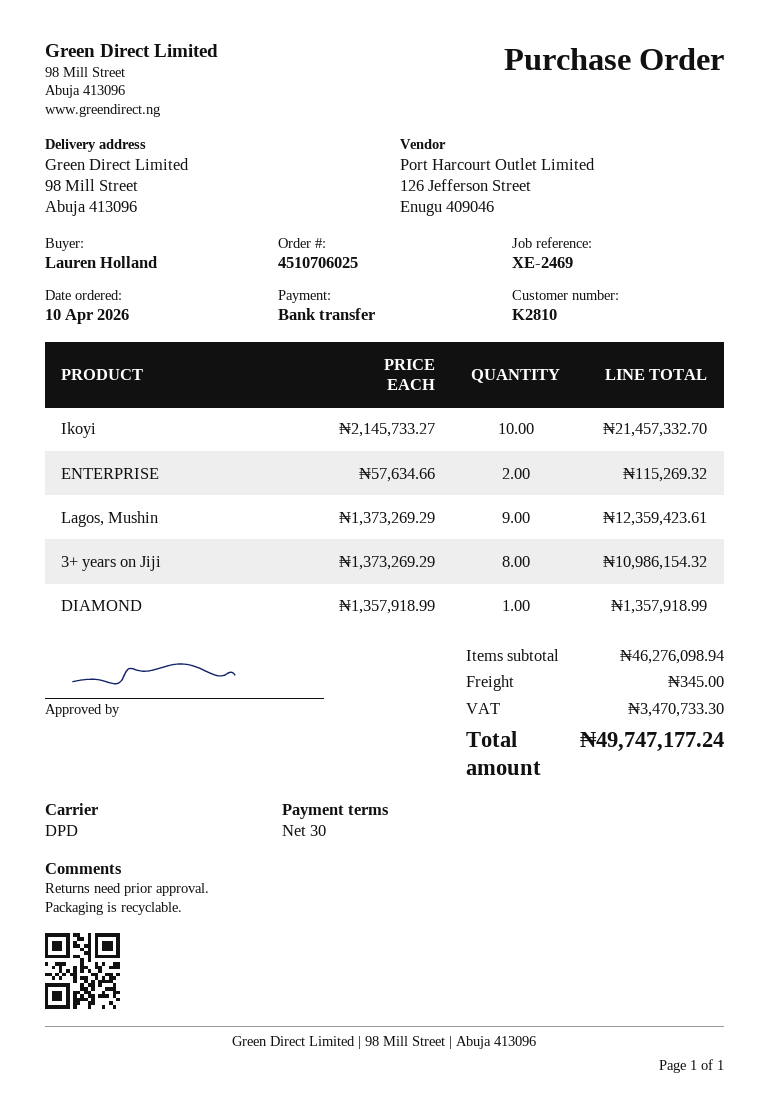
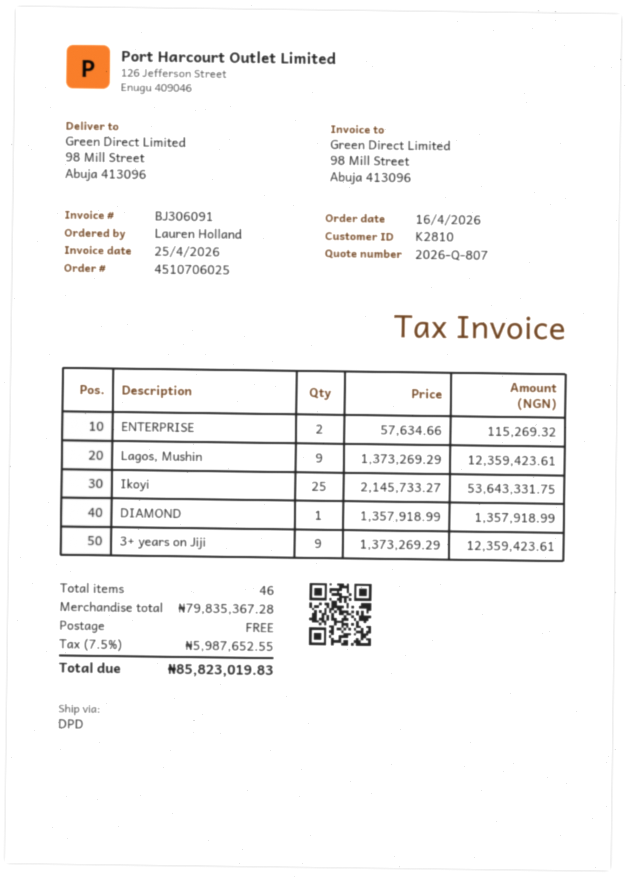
order date: 2026-04-10 -> 2026-04-16
Ikoyi: 10 x 2145733.27 = 21457332.70 -> 25 x 2145733.27 = 53643331.75
3+ years on Jiji: 8 x 1373269.29 = 10986154.32 -> 9 x 1373269.29 = 12359423.61
subtotal: 46276098.94 -> 79835367.28
shipping: 345.00 -> 0.00
tax: 3470733.30 -> 5987652.55
total: 49747177.24 -> 85823019.83

